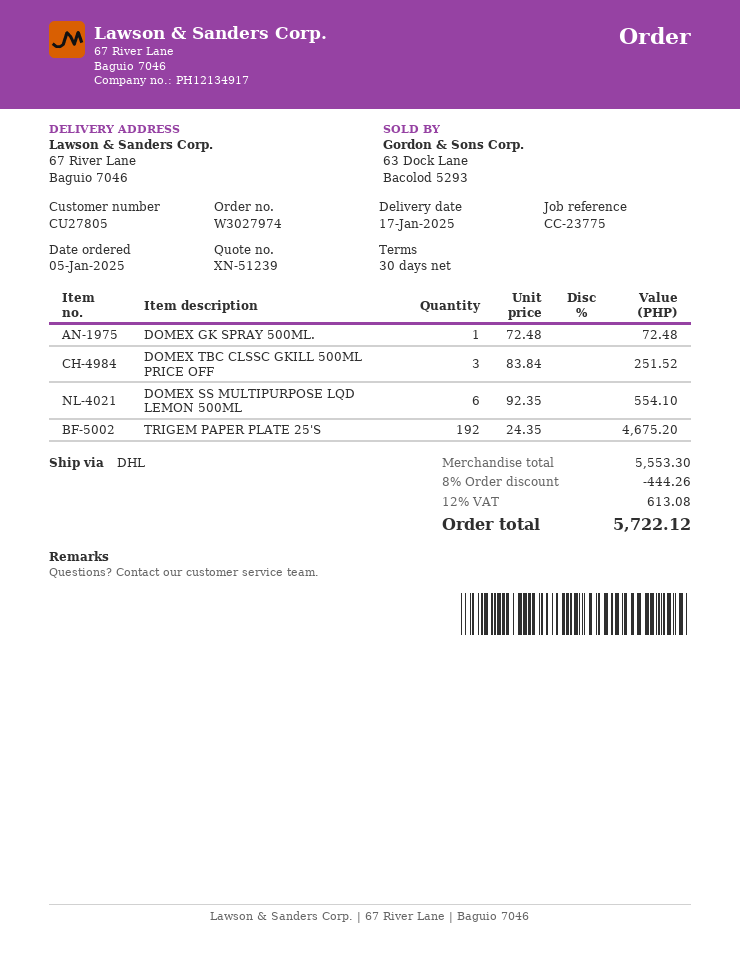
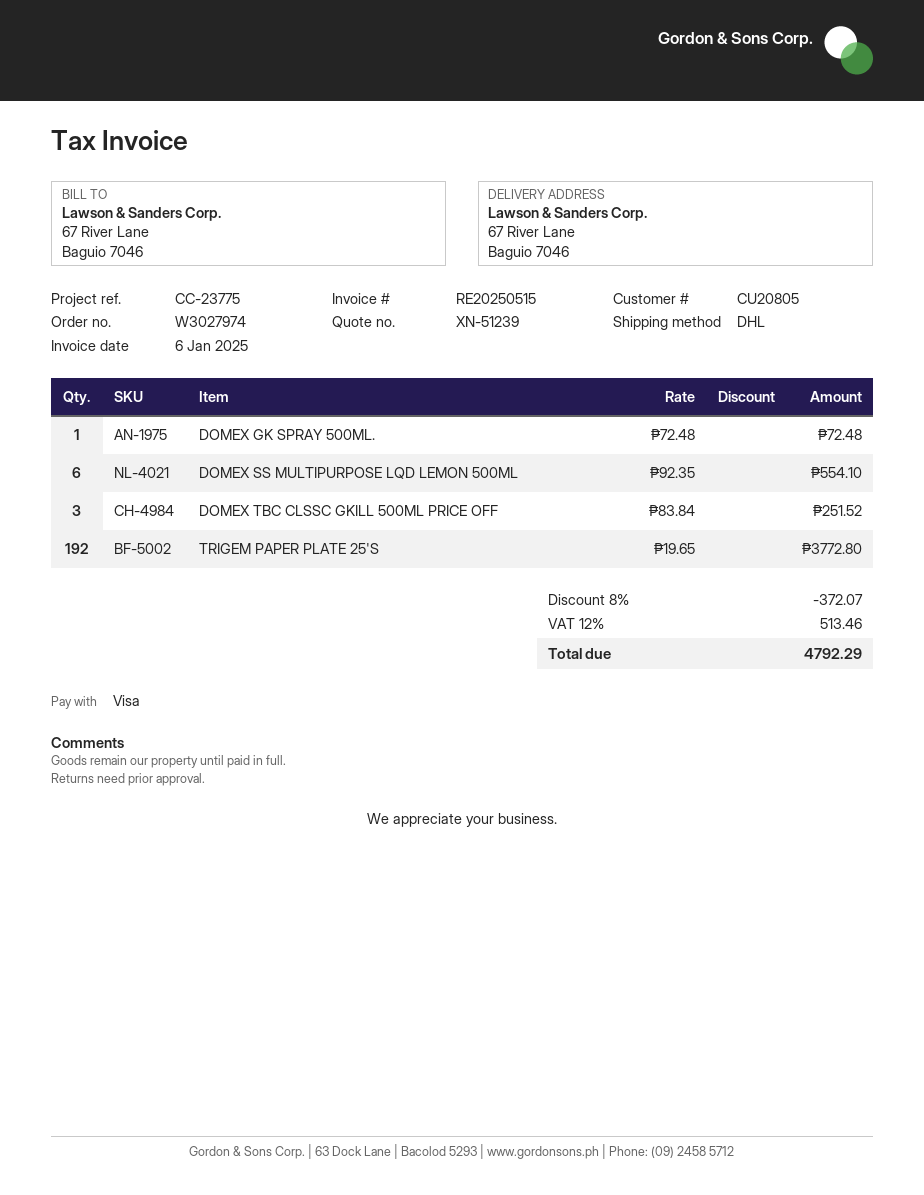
customer number: CU27805 -> CU20805
TRIGEM PAPER PLATE 25'S: 192 x 24.35 = 4675.20 -> 192 x 19.65 = 3772.80
discount: 8% = 444.26 -> 8% = 372.07
tax: 12% = 613.08 -> 12% = 513.46
total: 5722.12 -> 4792.29

